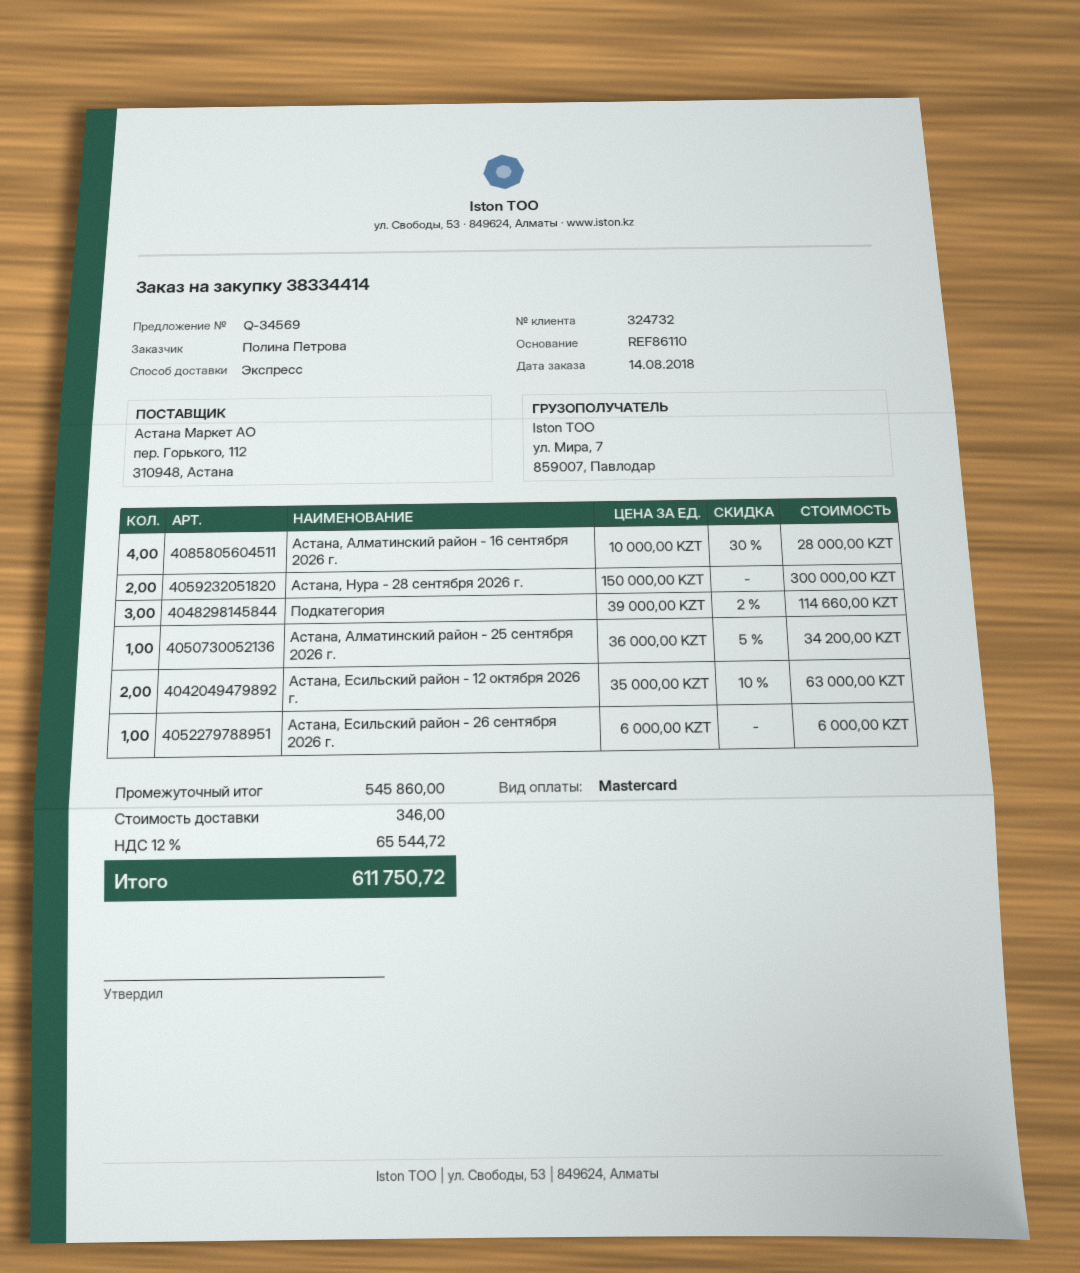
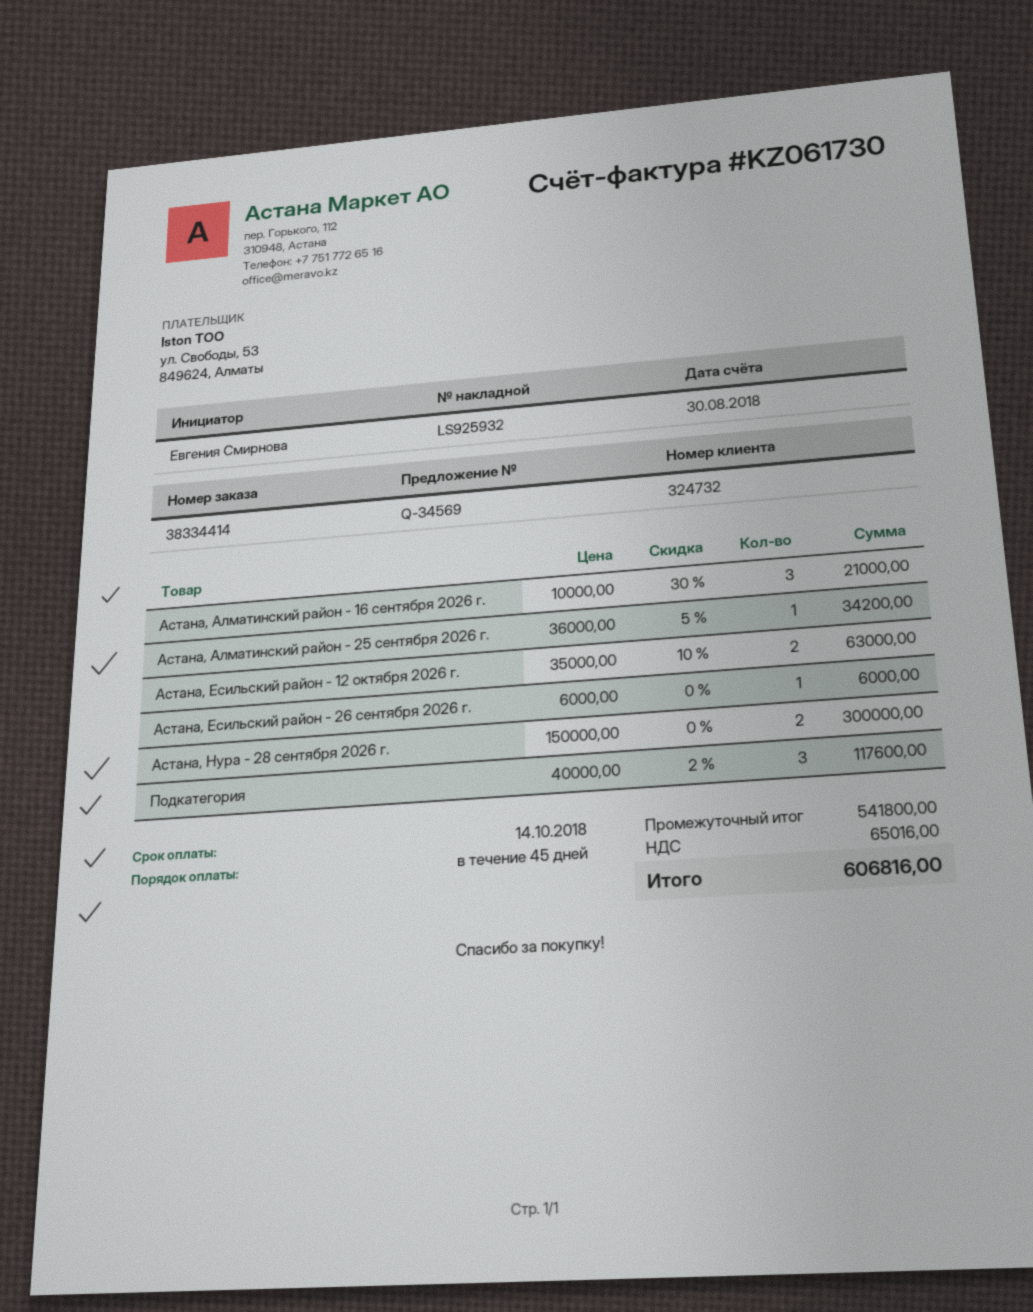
ordered by: Полина Петрова -> Евгения Смирнова
Астана, Алматинский район - 16 сентября 2026 г.: 4 x 10000.00 - 30% = 28000.00 -> 3 x 10000.00 - 30% = 21000.00
Подкатегория: 3 x 39000.00 - 2% = 114660.00 -> 3 x 40000.00 - 2% = 117600.00
subtotal: 545860.00 -> 541800.00
shipping: 346.00 -> none
tax: 65544.72 -> 65016.00
total: 611750.72 -> 606816.00

